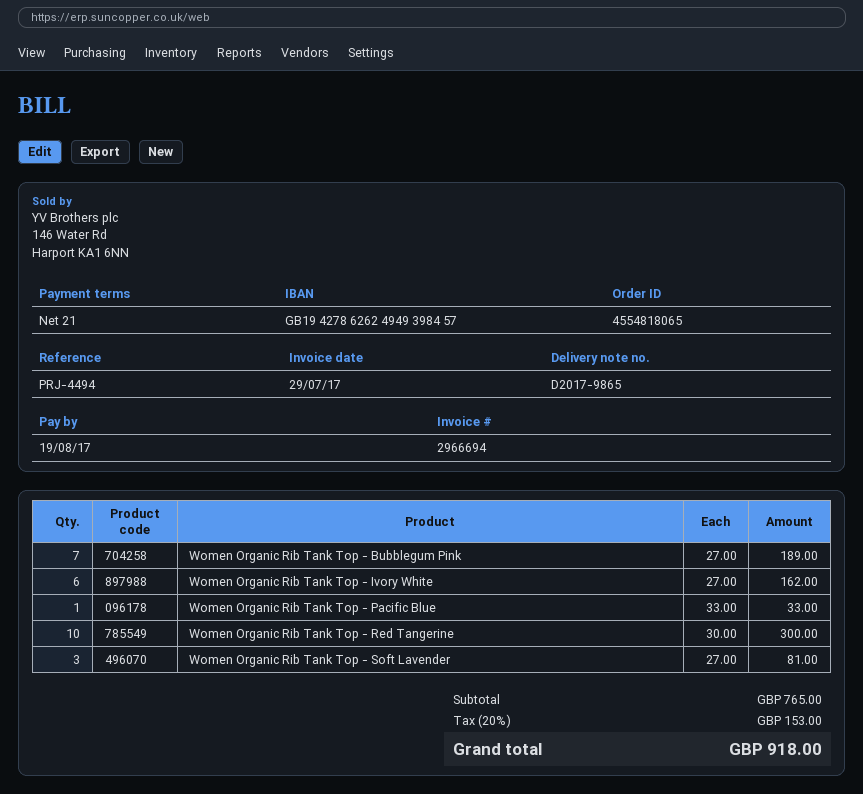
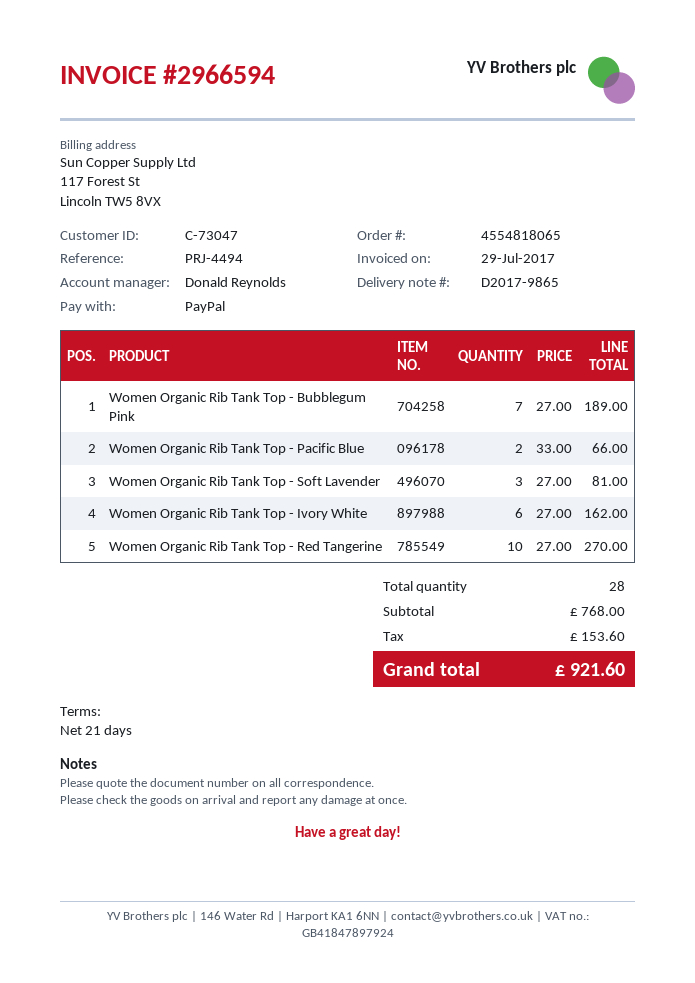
invoice number: 2966694 -> 2966594
Women Organic Rib Tank Top - Pacific Blue: 1 x 33.00 = 33.00 -> 2 x 33.00 = 66.00
Women Organic Rib Tank Top - Red Tangerine: 10 x 30.00 = 300.00 -> 10 x 27.00 = 270.00
subtotal: 765.00 -> 768.00
tax: 153.00 -> 153.60
total: 918.00 -> 921.60

